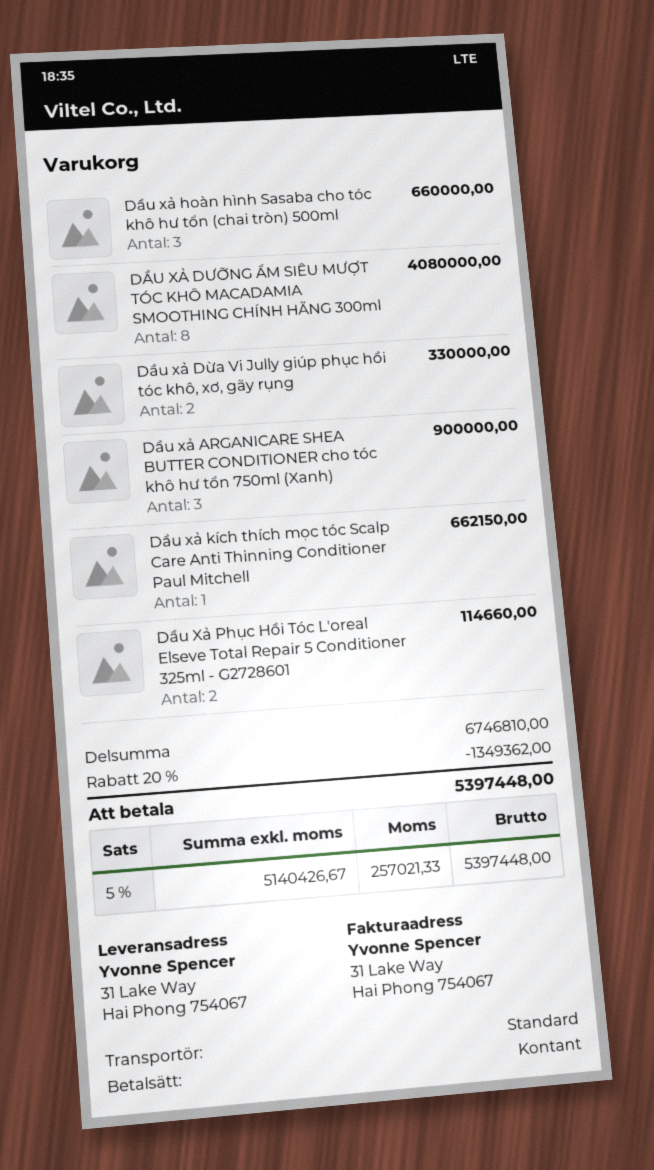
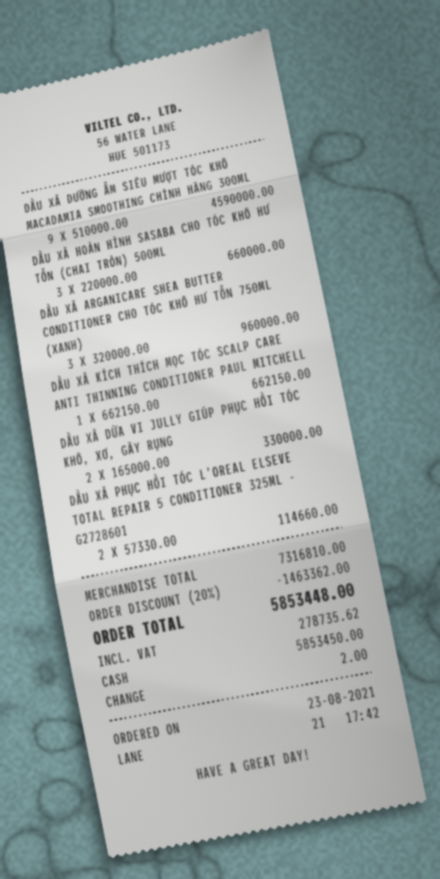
DẦU XẢ DƯỠNG ẨM SIÊU MƯỢT TÓC KHÔ MACADAMIA SMOOTHING CHÍNH HÃNG 300ml: 8 for 4080000.00 -> 9 for 4590000.00
Dầu xả ARGANICARE SHEA BUTTER CONDITIONER cho tóc khô hư tổn 750ml (Xanh): 3 for 900000.00 -> 3 for 960000.00
subtotal: 6746810.00 -> 7316810.00
discount: 20% = 1349362.00 -> 20% = 1463362.00
tax: 257021.33 -> 278735.62
total: 5397448.00 -> 5853448.00

